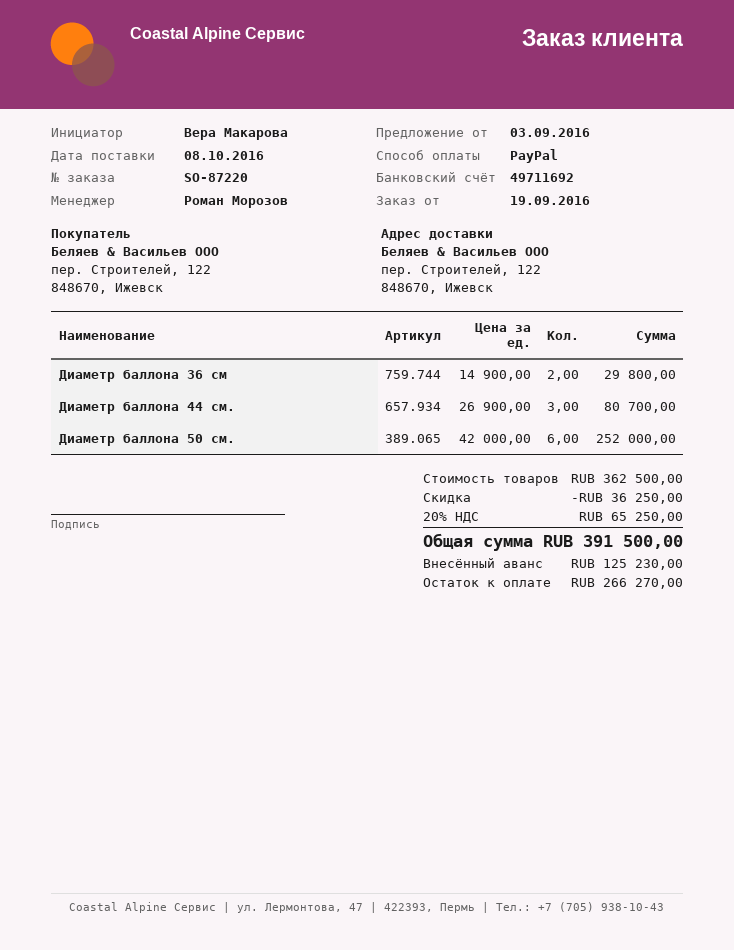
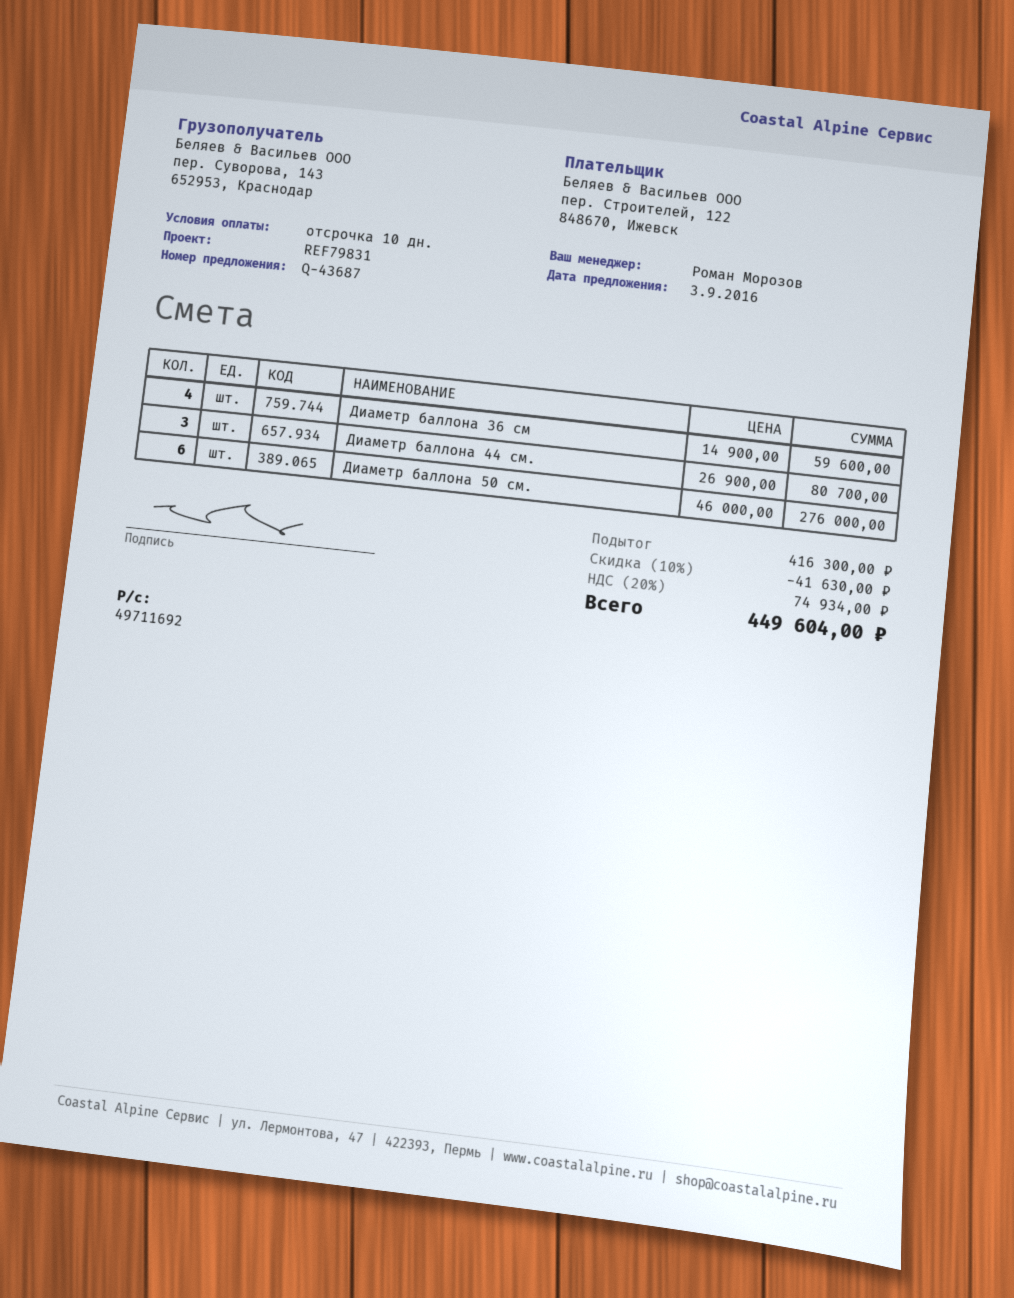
ship to: пер. Строителей, 122, 848670, Ижевск -> пер. Суворова, 143, 652953, Краснодар
Диаметр баллона 36 см: 2 x 14900.00 = 29800.00 -> 4 x 14900.00 = 59600.00
Диаметр баллона 50 см.: 6 x 42000.00 = 252000.00 -> 6 x 46000.00 = 276000.00
subtotal: 362500.00 -> 416300.00
discount: 36250.00 -> 41630.00
tax: 20% = 65250.00 -> 20% = 74934.00
total: 391500.00 -> 449604.00

